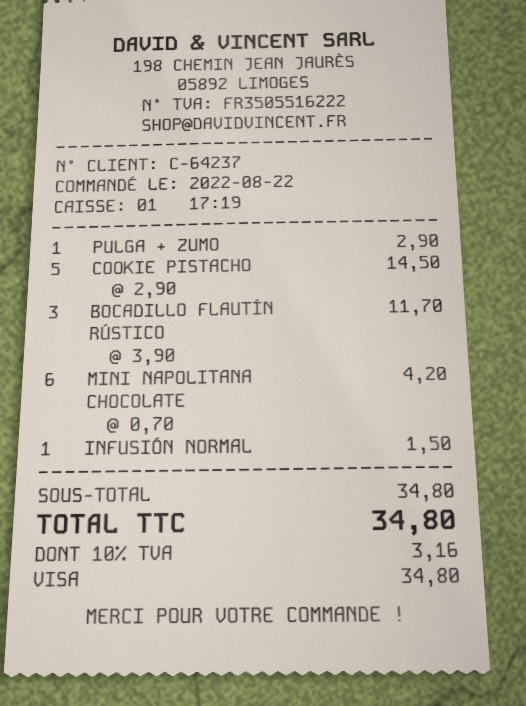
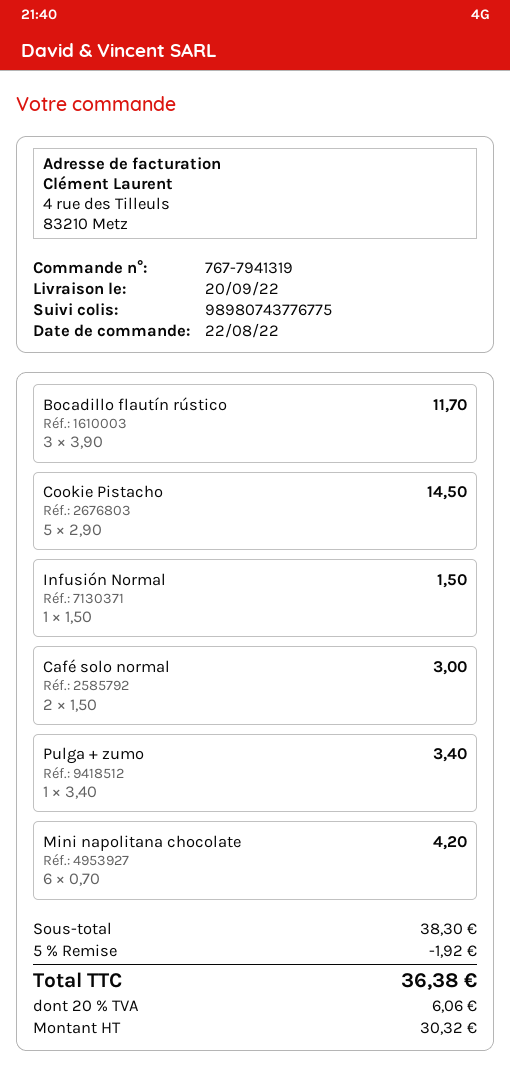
PULGA + ZUMO: 1 x 2.90 = 2.90 -> 1 x 3.40 = 3.40
Café solo normal: none -> 2 x 1.50 = 3.00
subtotal: 34.80 -> 38.30
discount: none -> 5% = 1.92
tax: 10% = 3.16 -> 20% = 6.06
total: 34.80 -> 36.38

